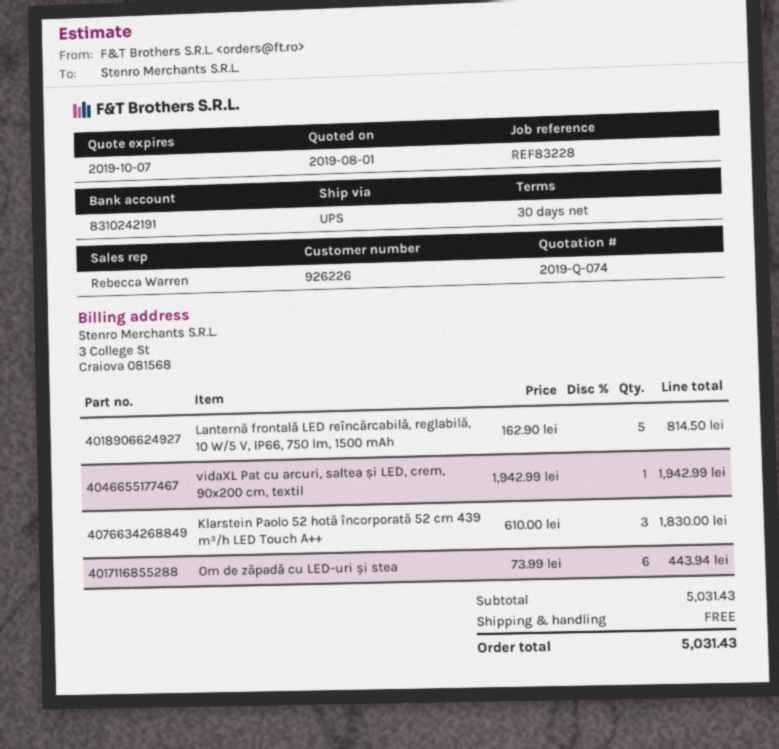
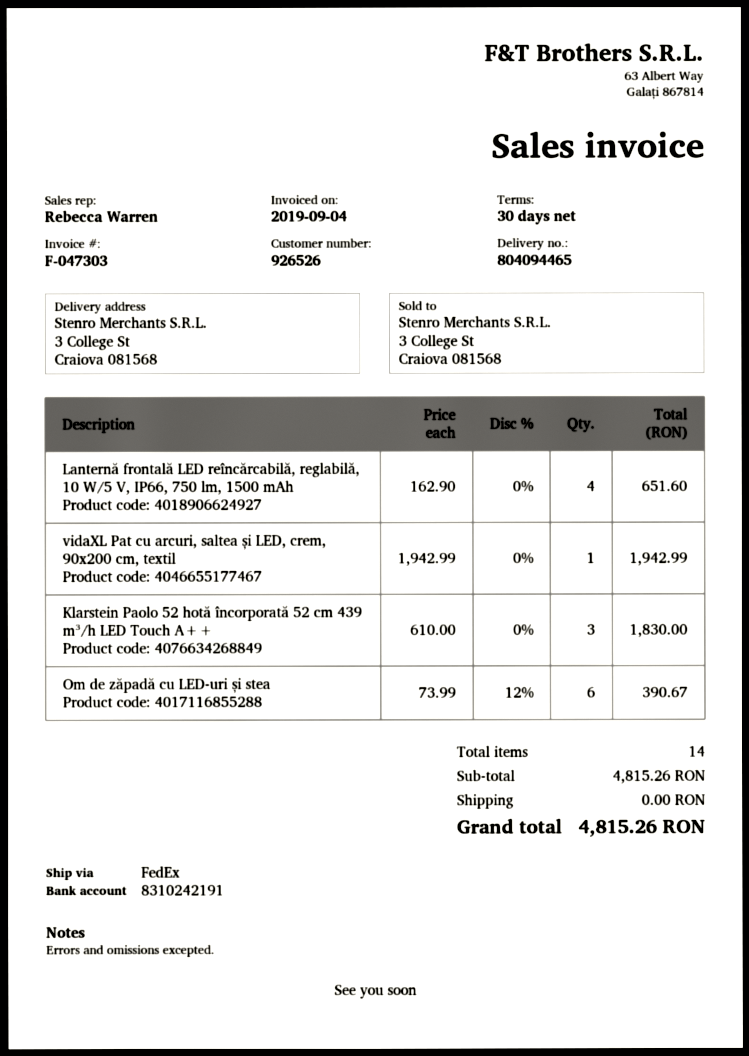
customer number: 926226 -> 926526
shipping method: UPS -> FedEx
Lanternă frontală LED reîncărcabilă, reglabilă, 10 W/5 V, IP66, 750 lm, 1500 mAh: 5 x 162.90 = 814.50 -> 4 x 162.90 = 651.60
Om de zăpadă cu LED-uri și stea: 6 x 73.99 = 443.94 -> 6 x 73.99 - 12% = 390.67
subtotal: 5031.43 -> 4815.26
total: 5031.43 -> 4815.26

